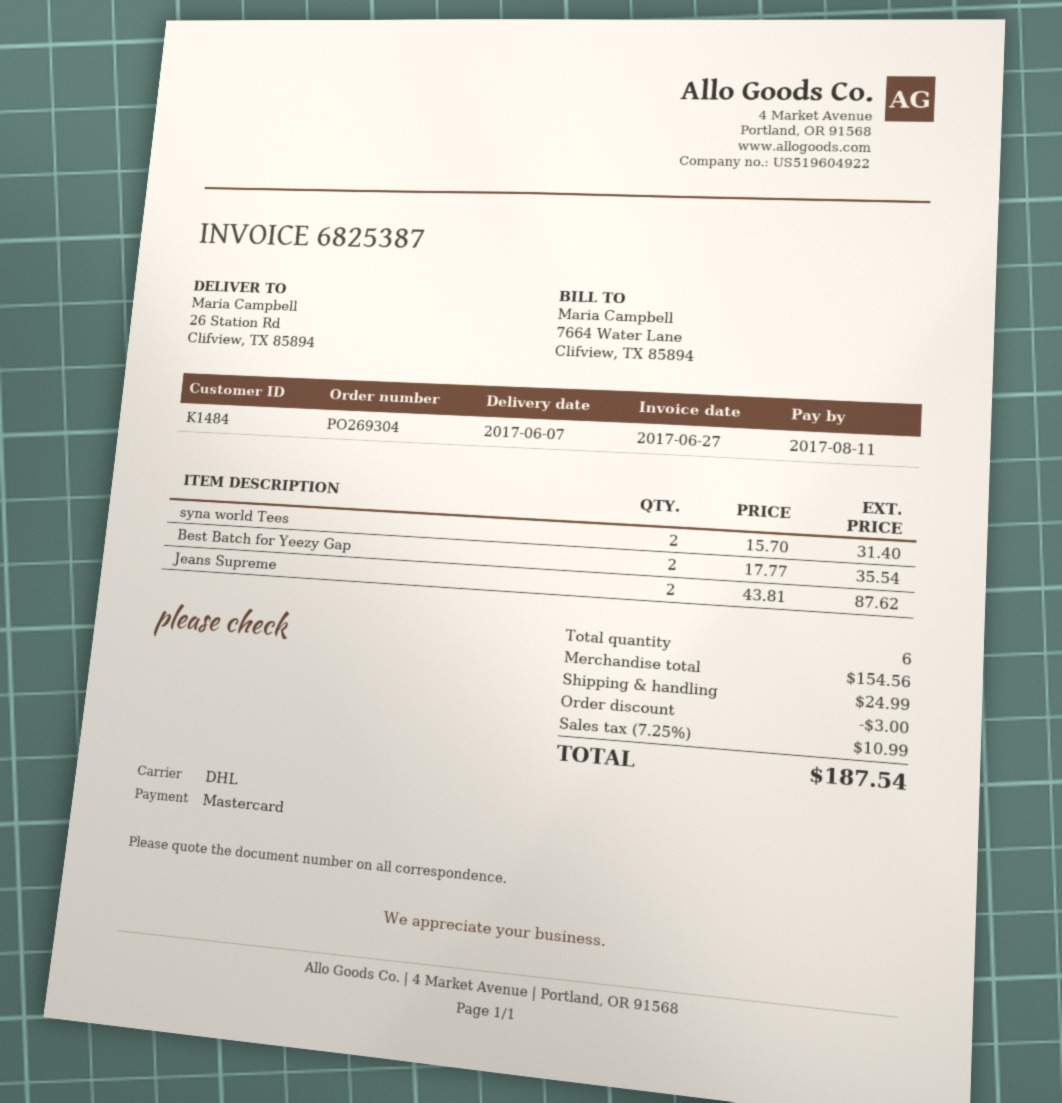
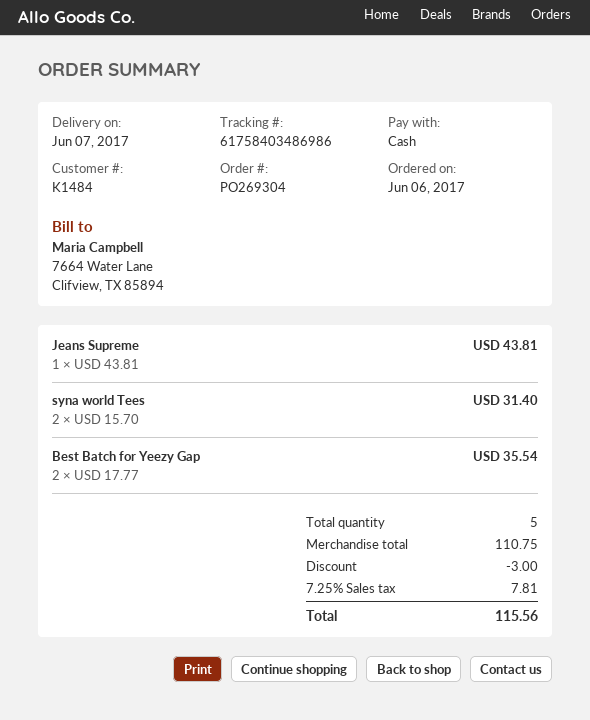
payment method: Mastercard -> cash
Jeans Supreme: 2 x 43.81 = 87.62 -> 1 x 43.81 = 43.81
total quantity: 6 -> 5
subtotal: 154.56 -> 110.75
shipping: 24.99 -> none
tax: 7.25% = 10.99 -> 7.25% = 7.81
total: 187.54 -> 115.56

